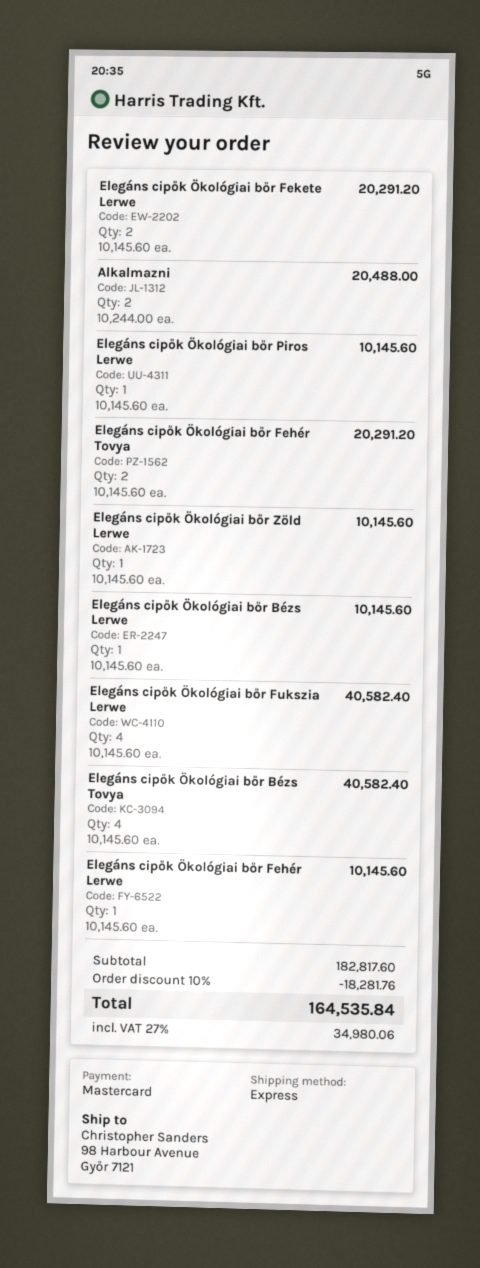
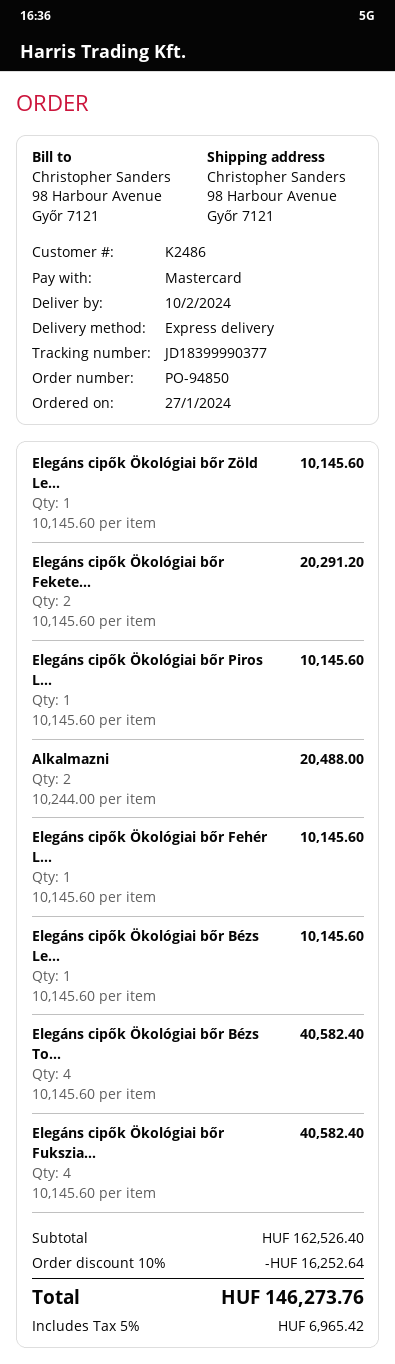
Elegáns cipők Ökológiai bőr Fehér Tovya: 2 x 10145.60 = 20291.20 -> none
subtotal: 182817.60 -> 162526.40
discount: 10% = 18281.76 -> 10% = 16252.64
tax: 27% = 34980.06 -> 5% = 6965.42
total: 164535.84 -> 146273.76

